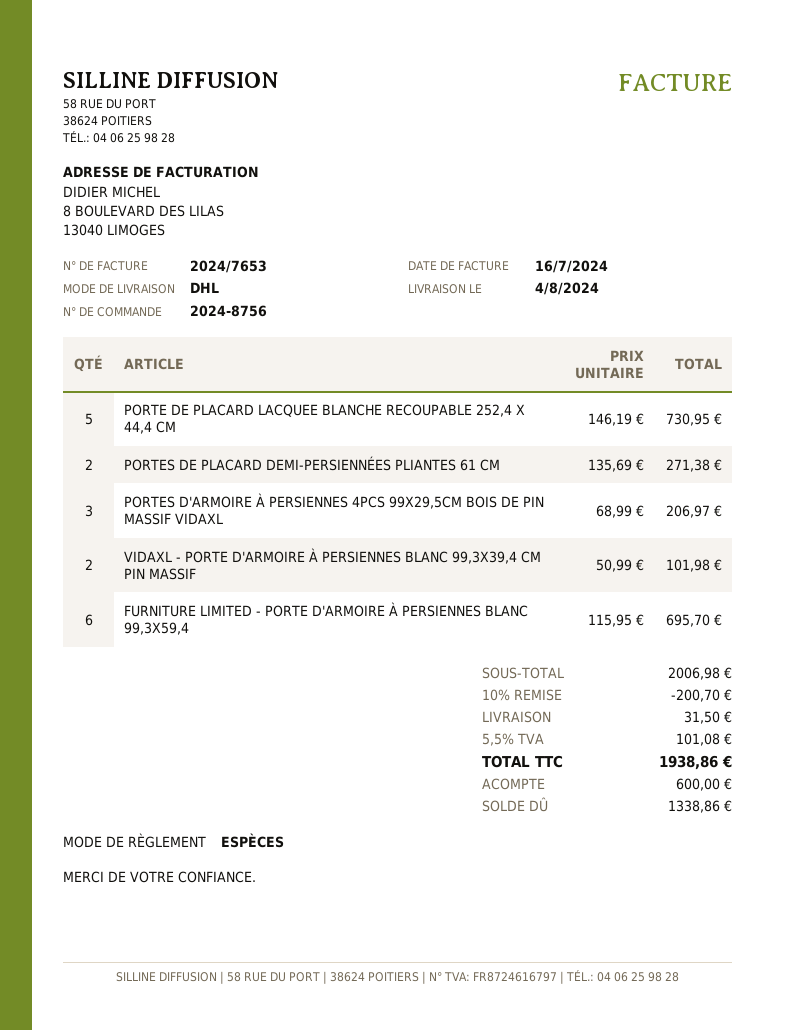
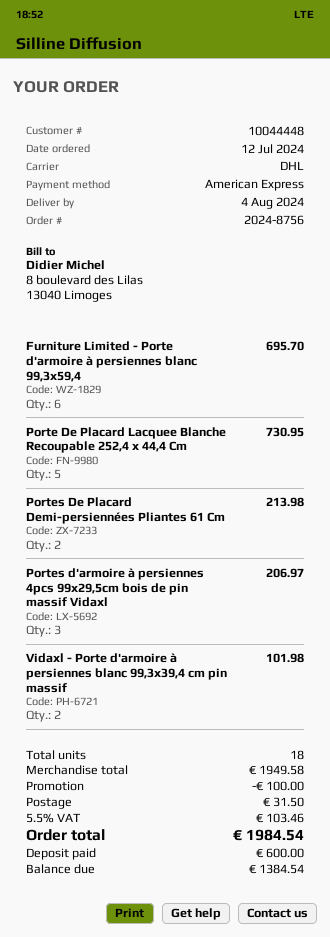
payment method: cash -> American Express
PORTES DE PLACARD DEMI-PERSIENNÉES PLIANTES 61 CM: 2 for 271.38 -> 2 for 213.98
subtotal: 2006.98 -> 1949.58
discount: 200.70 -> 100.00
tax: 5.5% = 101.08 -> 5.5% = 103.46
total: 1938.86 -> 1984.54
balance: 1338.86 -> 1384.54

